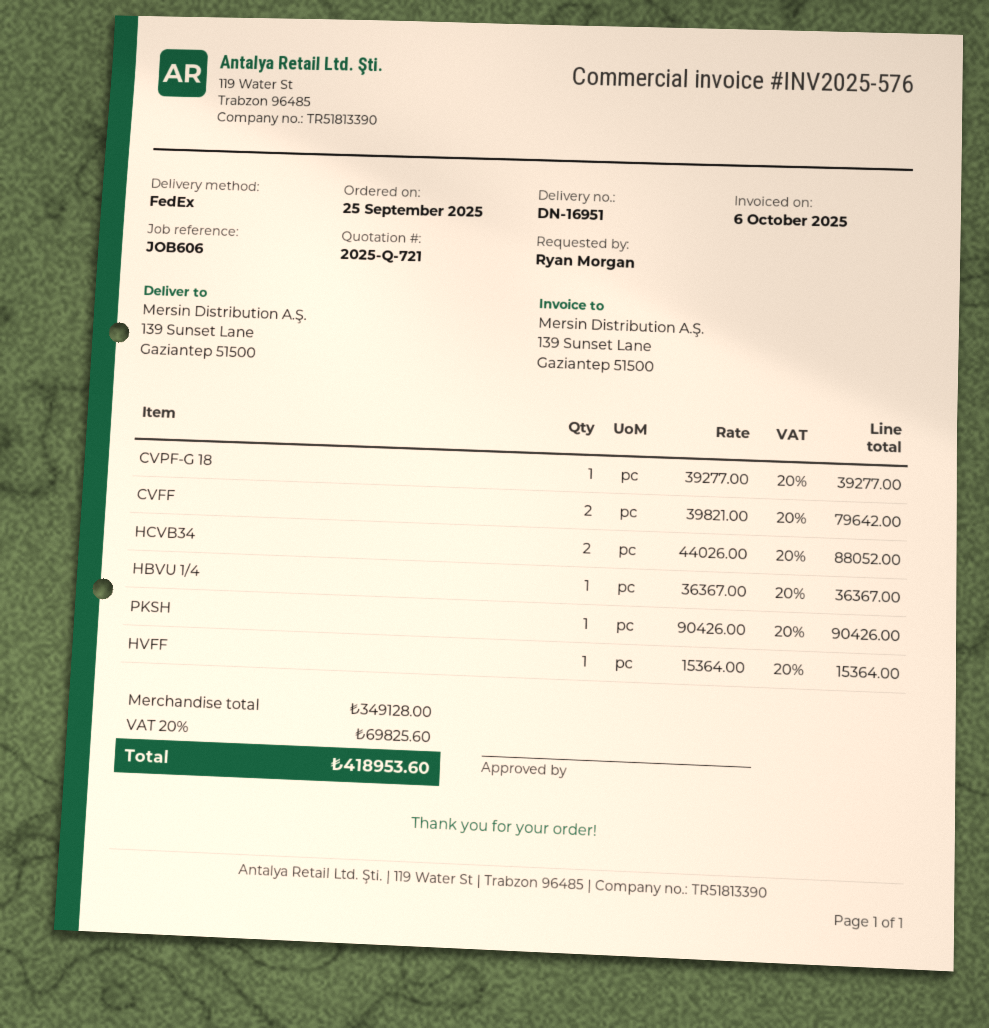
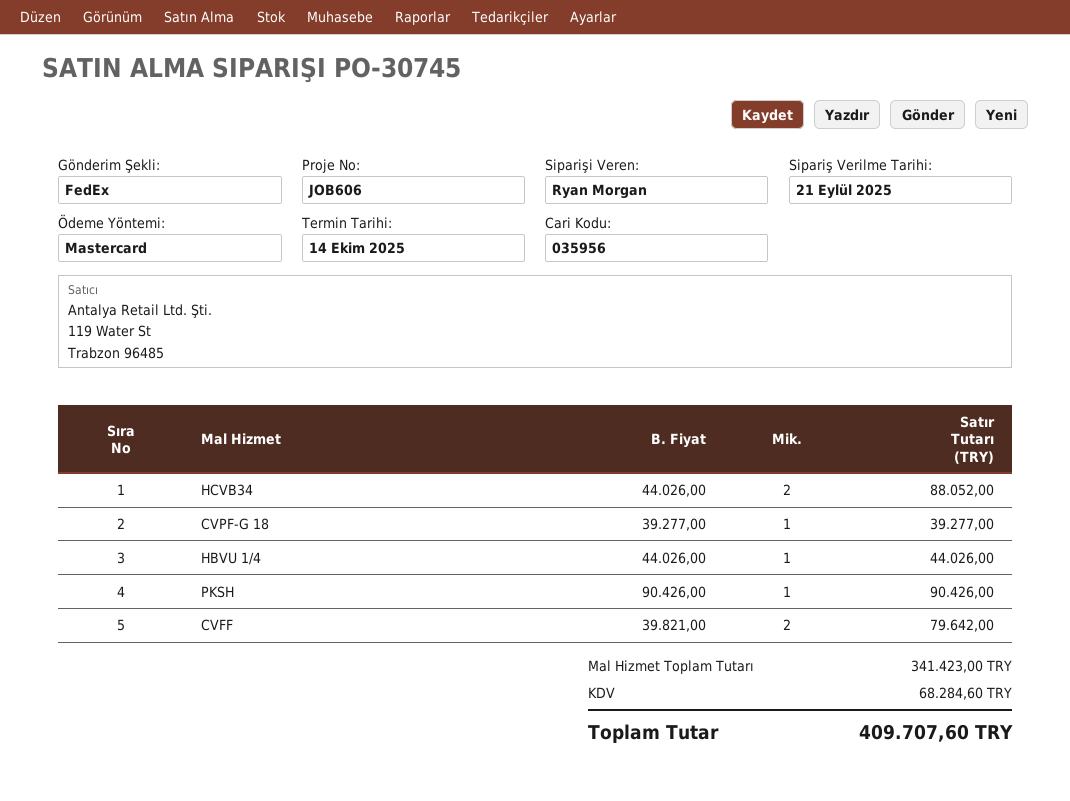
order date: 2025-09-25 -> 2025-09-21
HBVU 1/4: 1 x 36367.00 = 36367.00 -> 1 x 44026.00 = 44026.00
HVFF: 1 x 15364.00 = 15364.00 -> none
subtotal: 349128.00 -> 341423.00
tax: 69825.60 -> 68284.60
total: 418953.60 -> 409707.60

